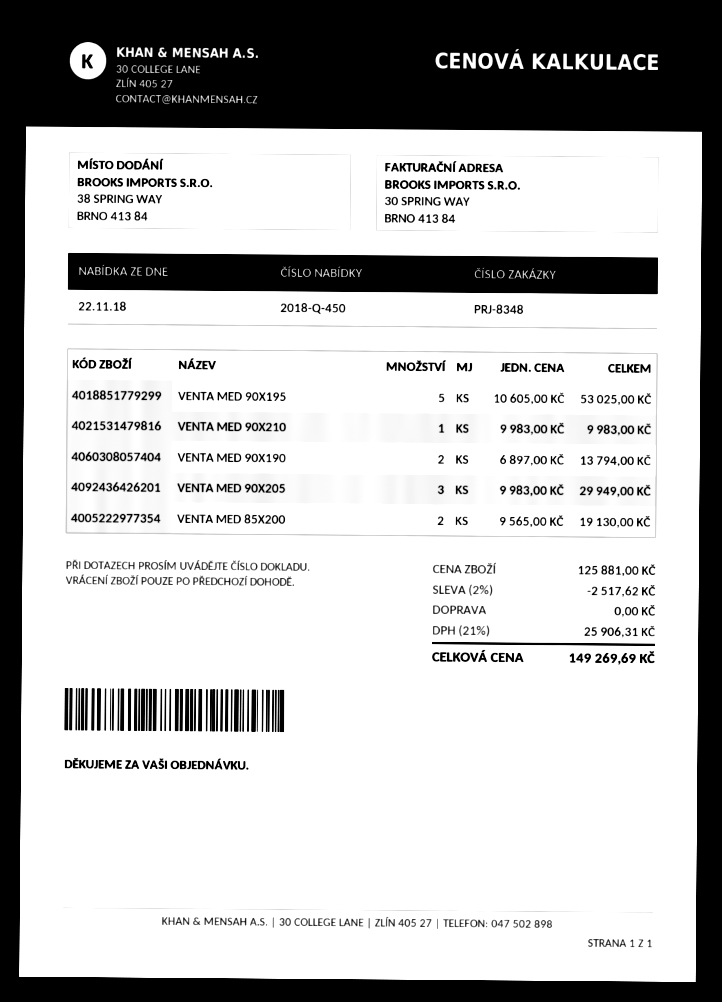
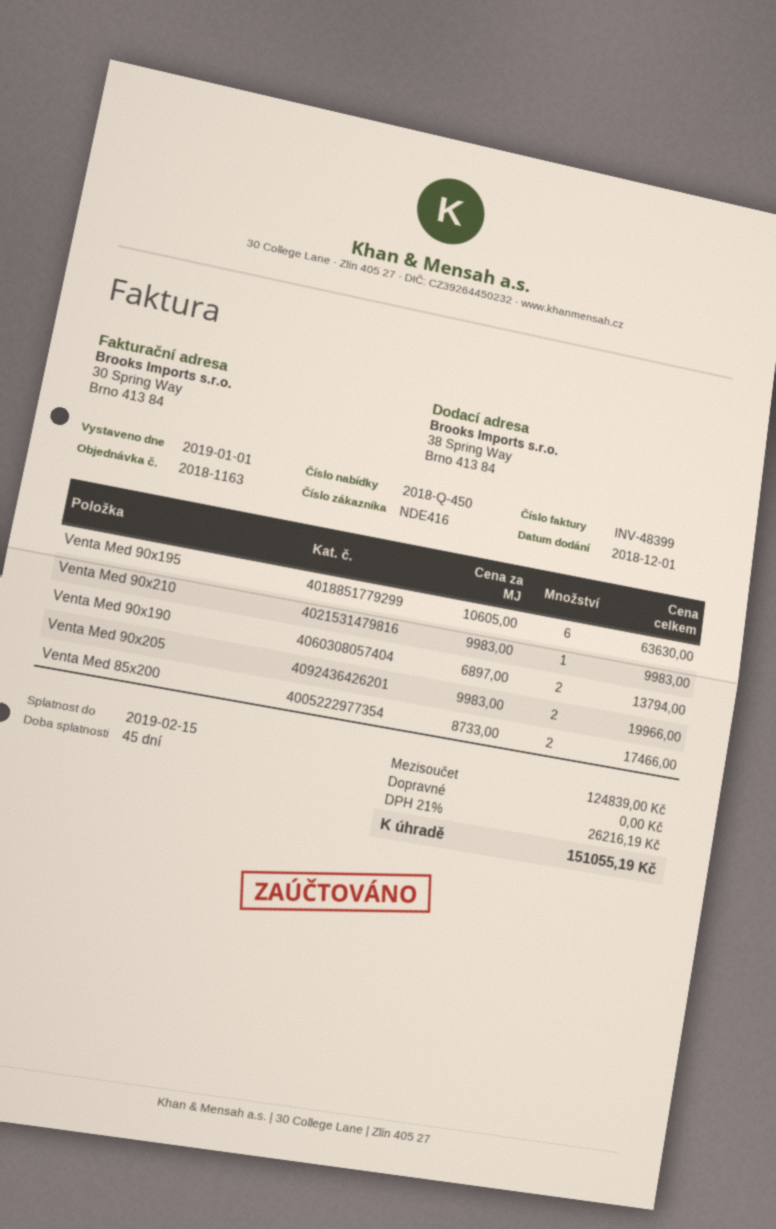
VENTA MED 90X195: 5 x 10605.00 = 53025.00 -> 6 x 10605.00 = 63630.00
VENTA MED 90X205: 3 x 9983.00 = 29949.00 -> 2 x 9983.00 = 19966.00
VENTA MED 85X200: 2 x 9565.00 = 19130.00 -> 2 x 8733.00 = 17466.00
subtotal: 125881.00 -> 124839.00
discount: 2% = 2517.62 -> none
tax: 21% = 25906.31 -> 21% = 26216.19
total: 149269.69 -> 151055.19

